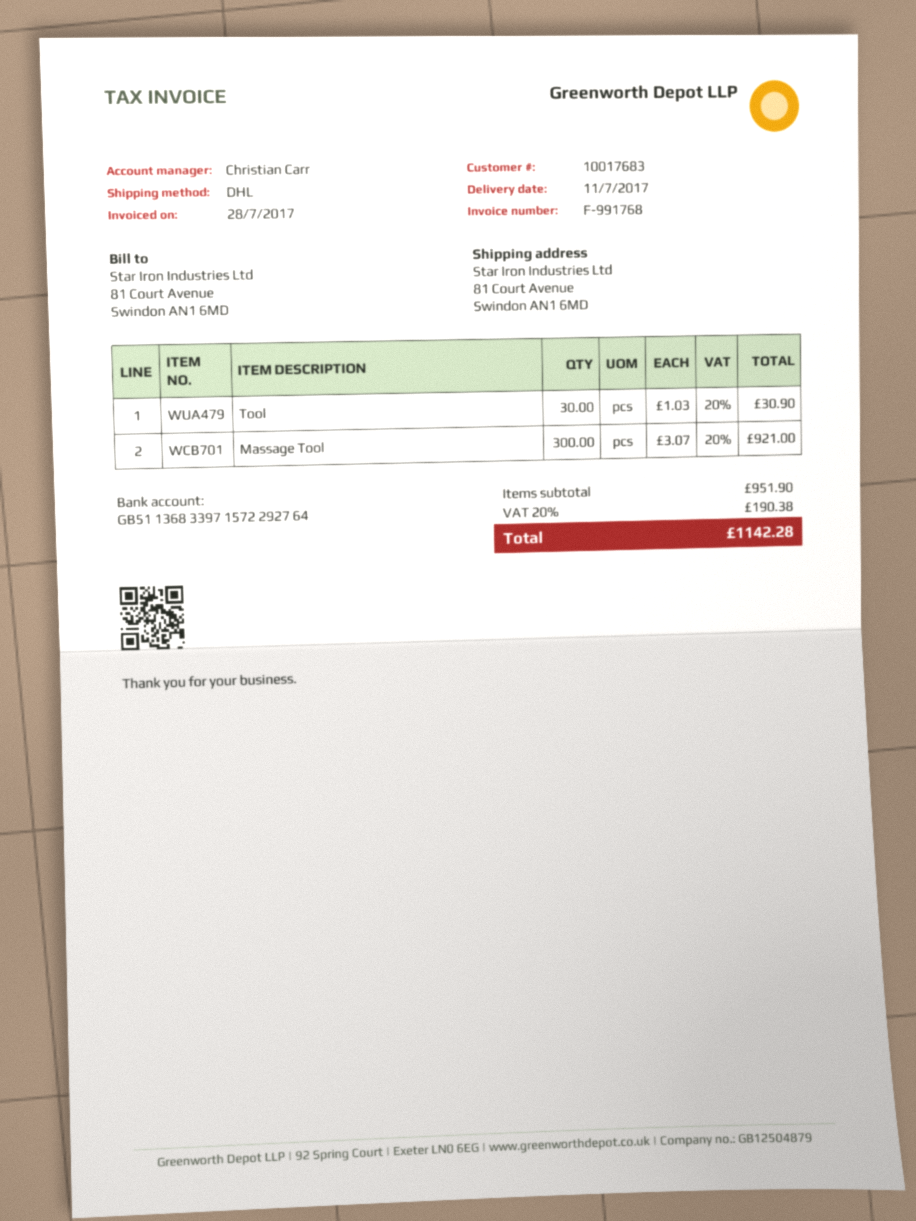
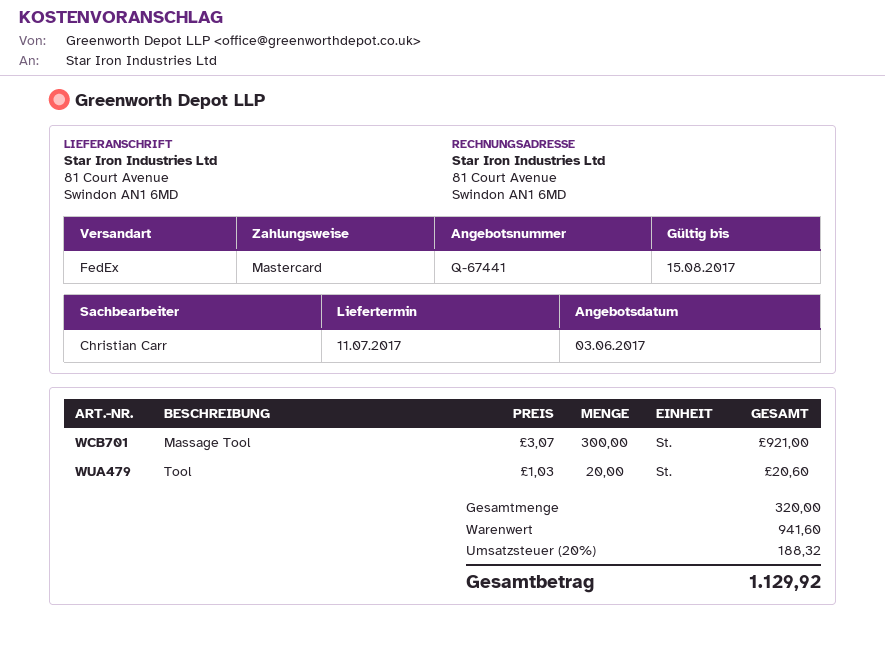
shipping method: DHL -> FedEx
Tool: 30 x 1.03 = 30.90 -> 20 x 1.03 = 20.60
subtotal: 951.90 -> 941.60
tax: 20% = 190.38 -> 20% = 188.32
total: 1142.28 -> 1129.92

